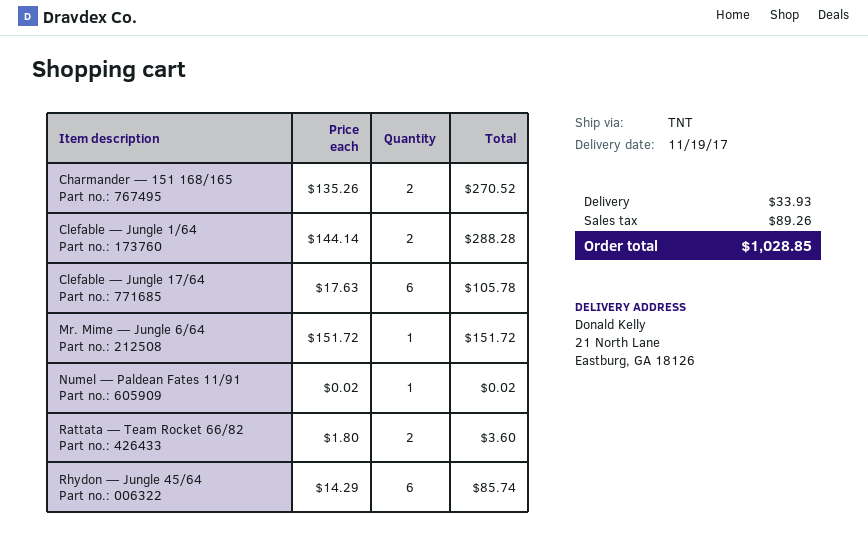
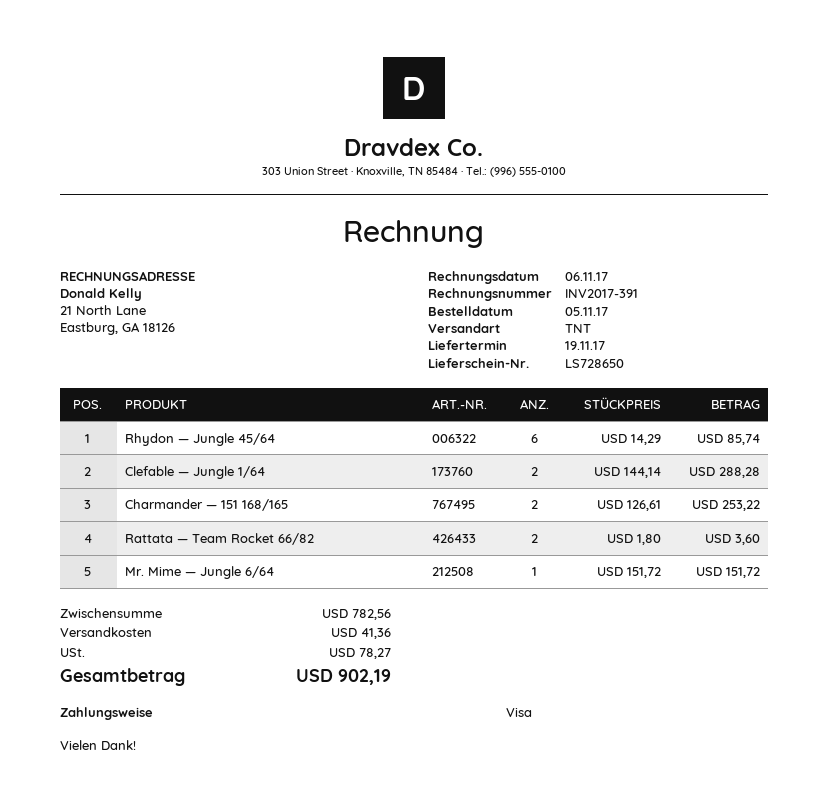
Charmander — 151 168/165: 2 x 135.26 = 270.52 -> 2 x 126.61 = 253.22
Clefable — Jungle 17/64: 6 x 17.63 = 105.78 -> none
Numel — Paldean Fates 11/91: 1 x 0.02 = 0.02 -> none
shipping: 33.93 -> 41.36
tax: 89.26 -> 78.27
total: 1028.85 -> 902.19

